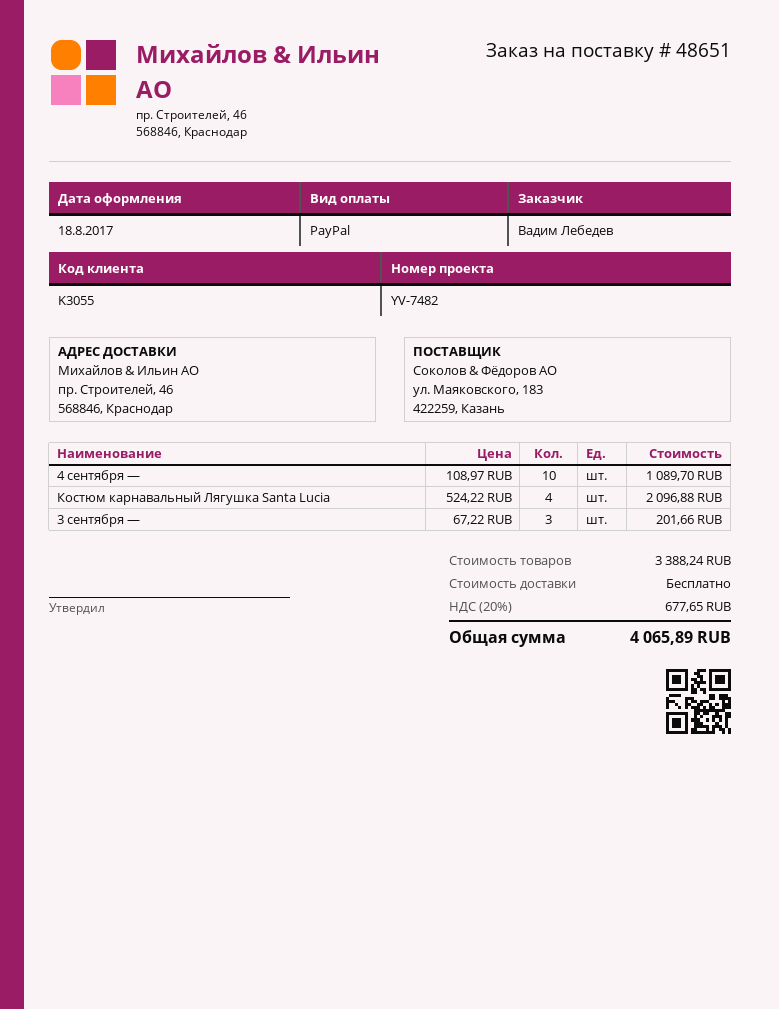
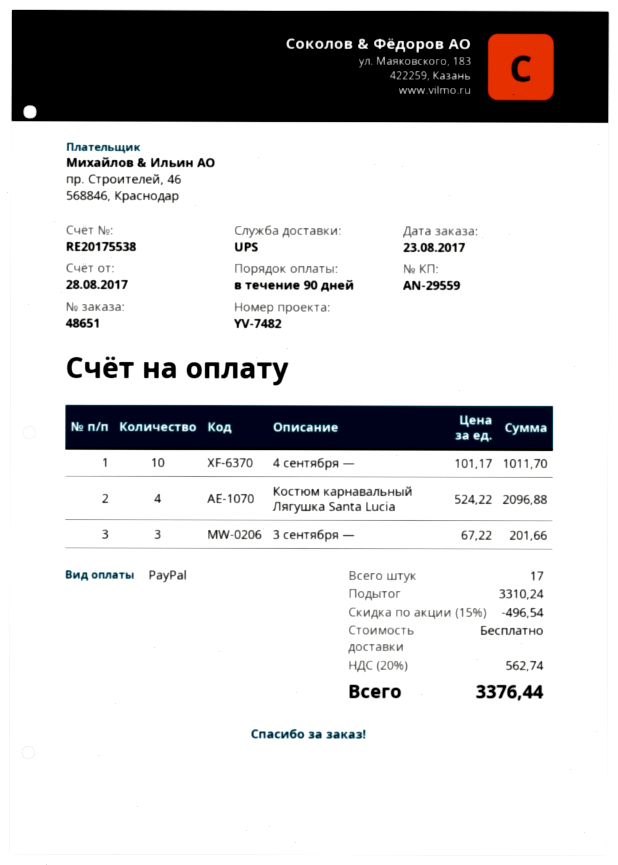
order date: 2017-08-18 -> 2017-08-23
4 сентября —: 10 x 108.97 = 1089.70 -> 10 x 101.17 = 1011.70
subtotal: 3388.24 -> 3310.24
discount: none -> 15% = 496.54
tax: 20% = 677.65 -> 20% = 562.74
total: 4065.89 -> 3376.44

